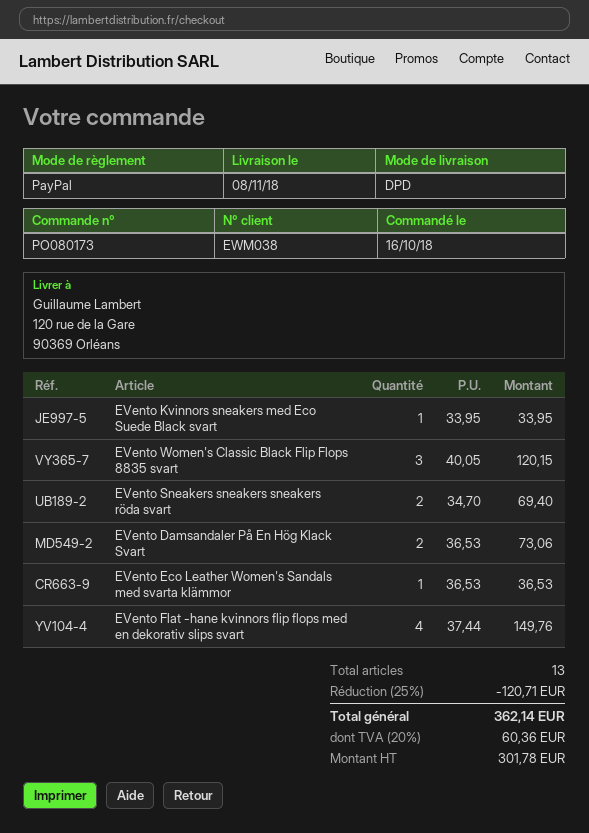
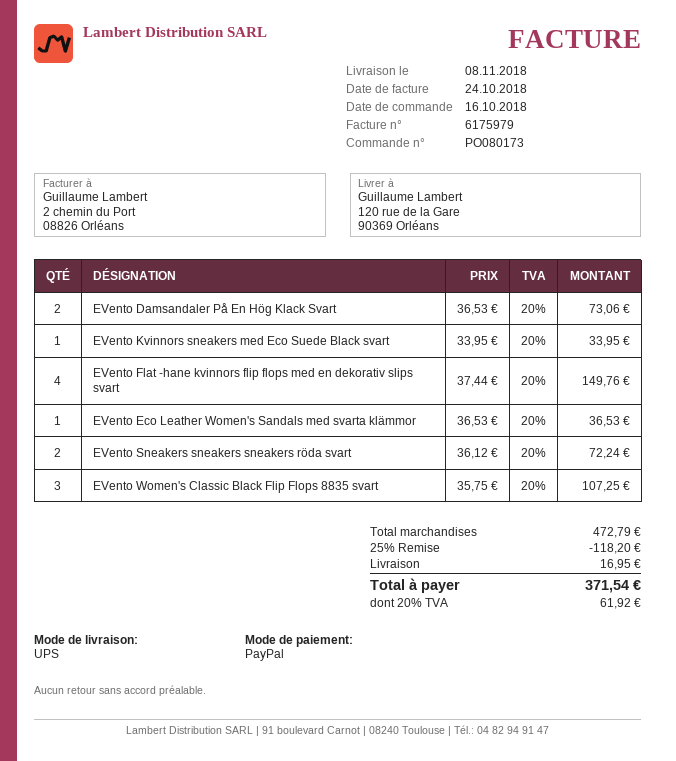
shipping method: DPD -> UPS
EVento Women's Classic Black Flip Flops 8835 svart: 3 x 40.05 = 120.15 -> 3 x 35.75 = 107.25
EVento Sneakers sneakers sneakers röda svart: 2 x 34.70 = 69.40 -> 2 x 36.12 = 72.24
discount: 25% = 120.71 -> 25% = 118.20
shipping: none -> 16.95
tax: 20% = 60.36 -> 20% = 61.92
total: 362.14 -> 371.54

